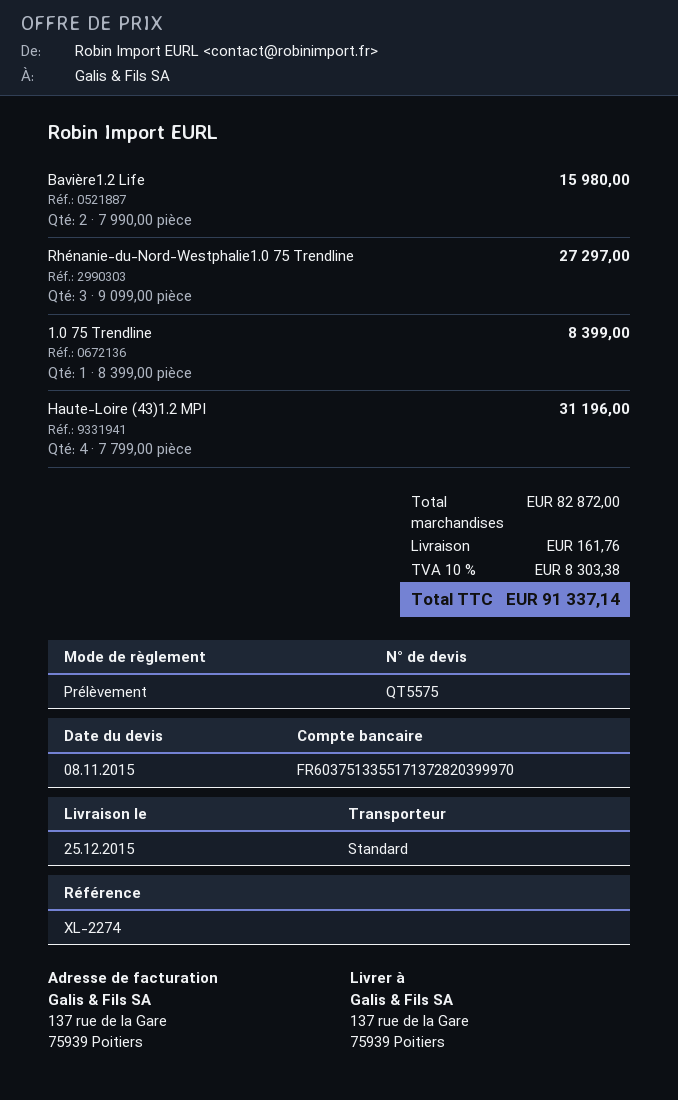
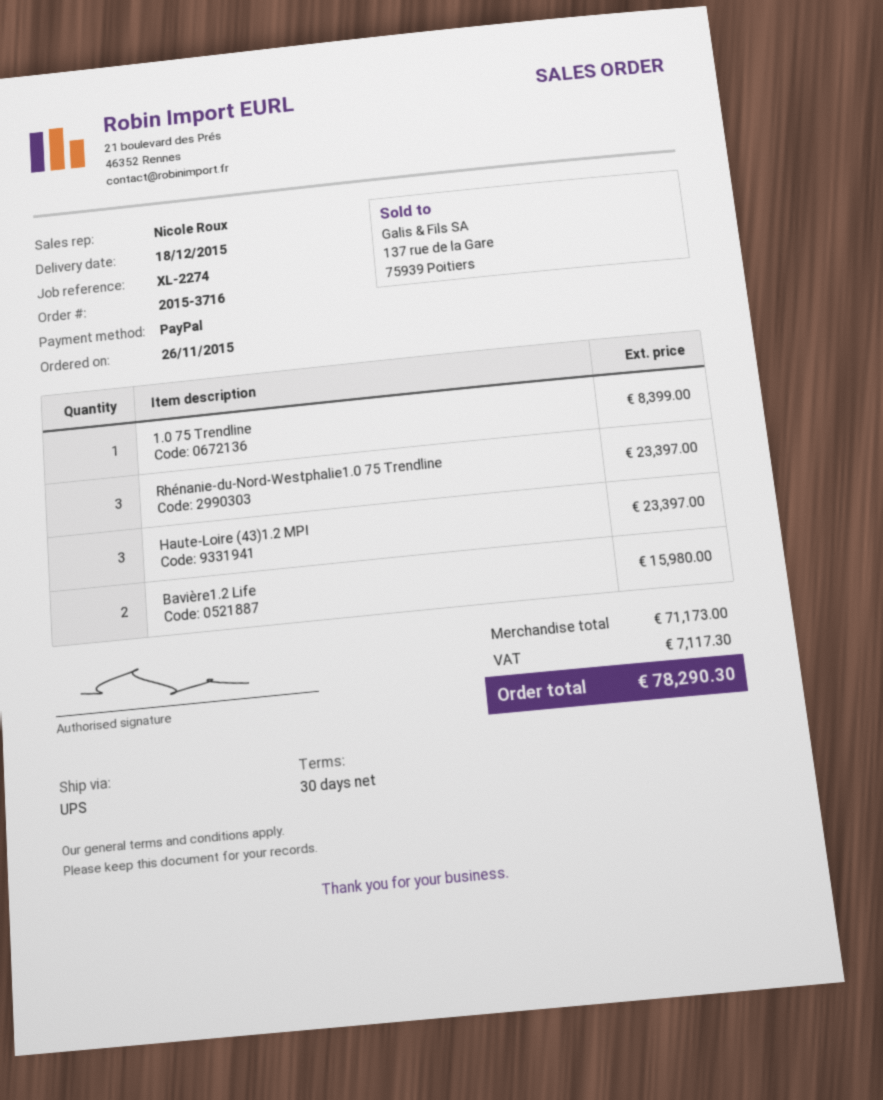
delivery date: 2015-12-25 -> 2015-12-18
payment method: direct debit -> PayPal
shipping method: standard -> UPS
Rhénanie-du-Nord-Westphalie1.0 75 Trendline: 3 for 27297.00 -> 3 for 23397.00
Haute-Loire (43)1.2 MPI: 4 for 31196.00 -> 3 for 23397.00
subtotal: 82872.00 -> 71173.00
shipping: 161.76 -> none
tax: 8303.38 -> 7117.30
total: 91337.14 -> 78290.30

